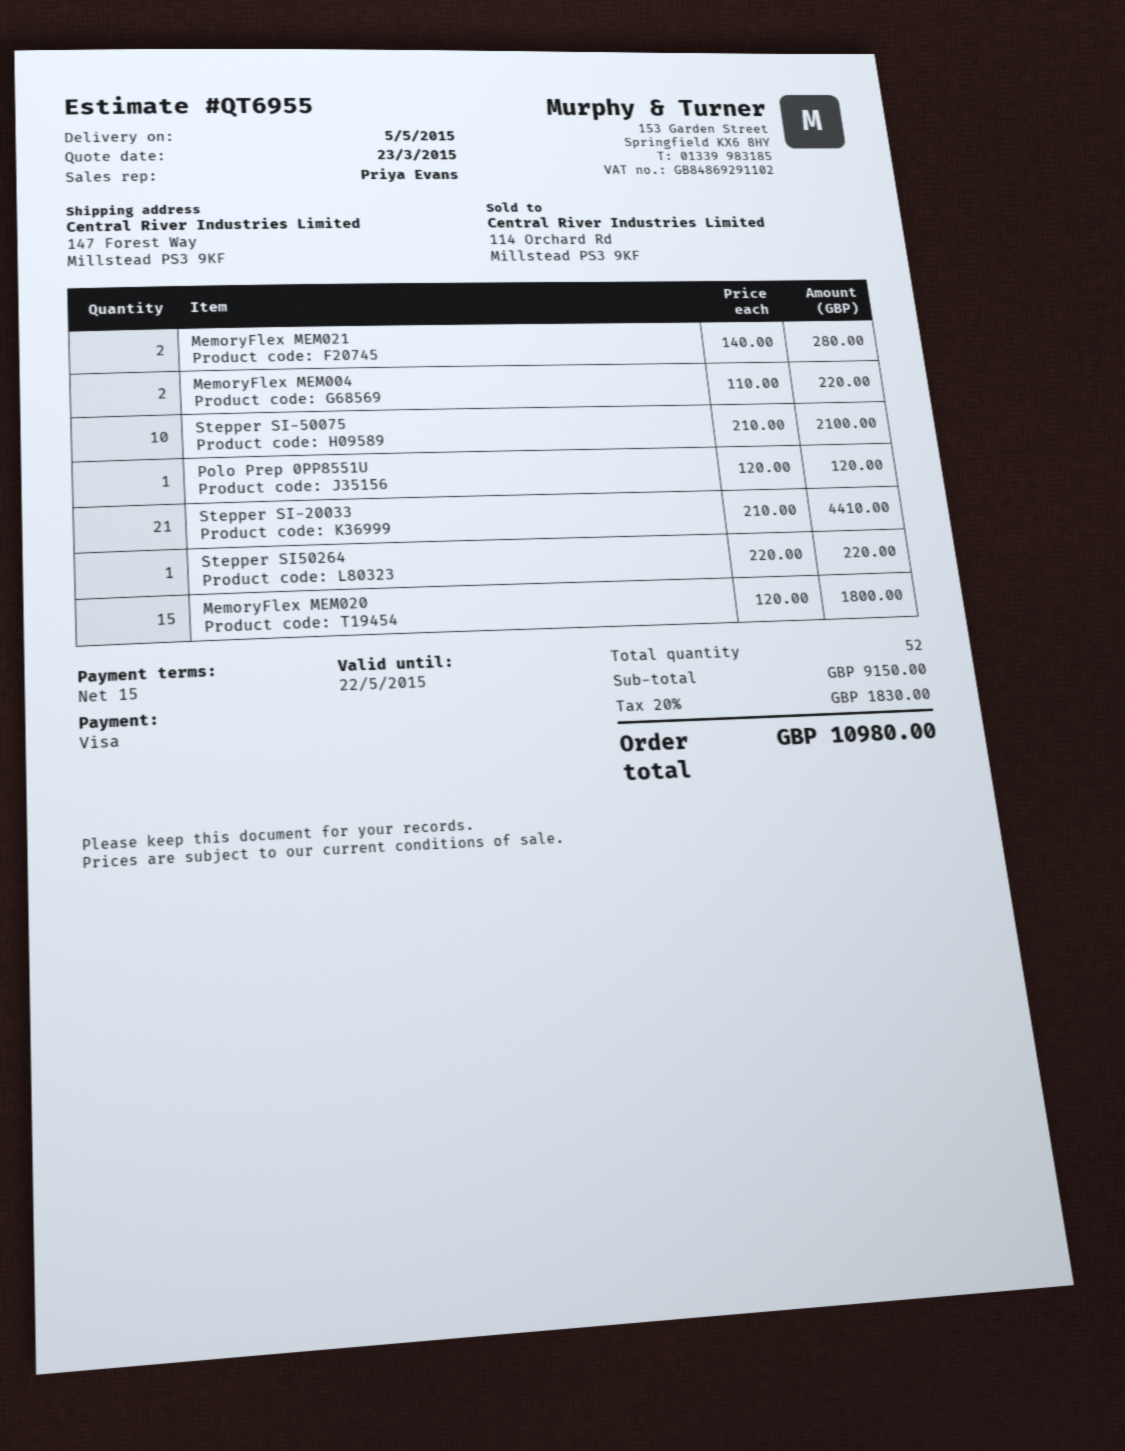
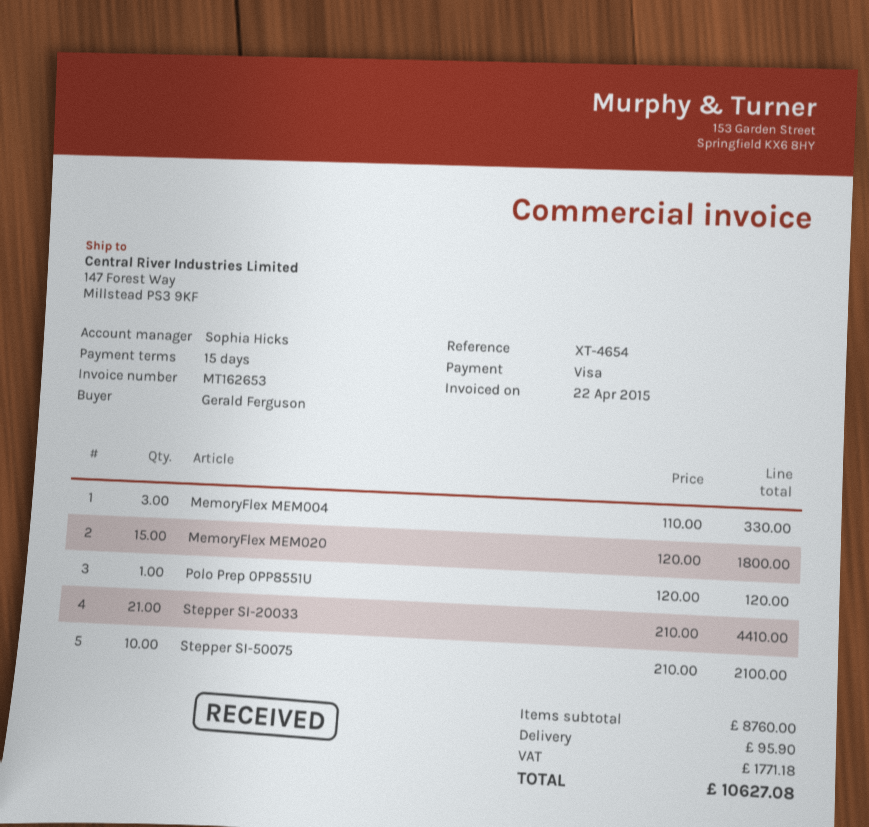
sales rep: Priya Evans -> Sophia Hicks
MemoryFlex MEM021: 2 x 140.00 = 280.00 -> none
MemoryFlex MEM004: 2 x 110.00 = 220.00 -> 3 x 110.00 = 330.00
Stepper SI50264: 1 x 220.00 = 220.00 -> none
subtotal: 9150.00 -> 8760.00
shipping: none -> 95.90
tax: 1830.00 -> 1771.18
total: 10980.00 -> 10627.08

